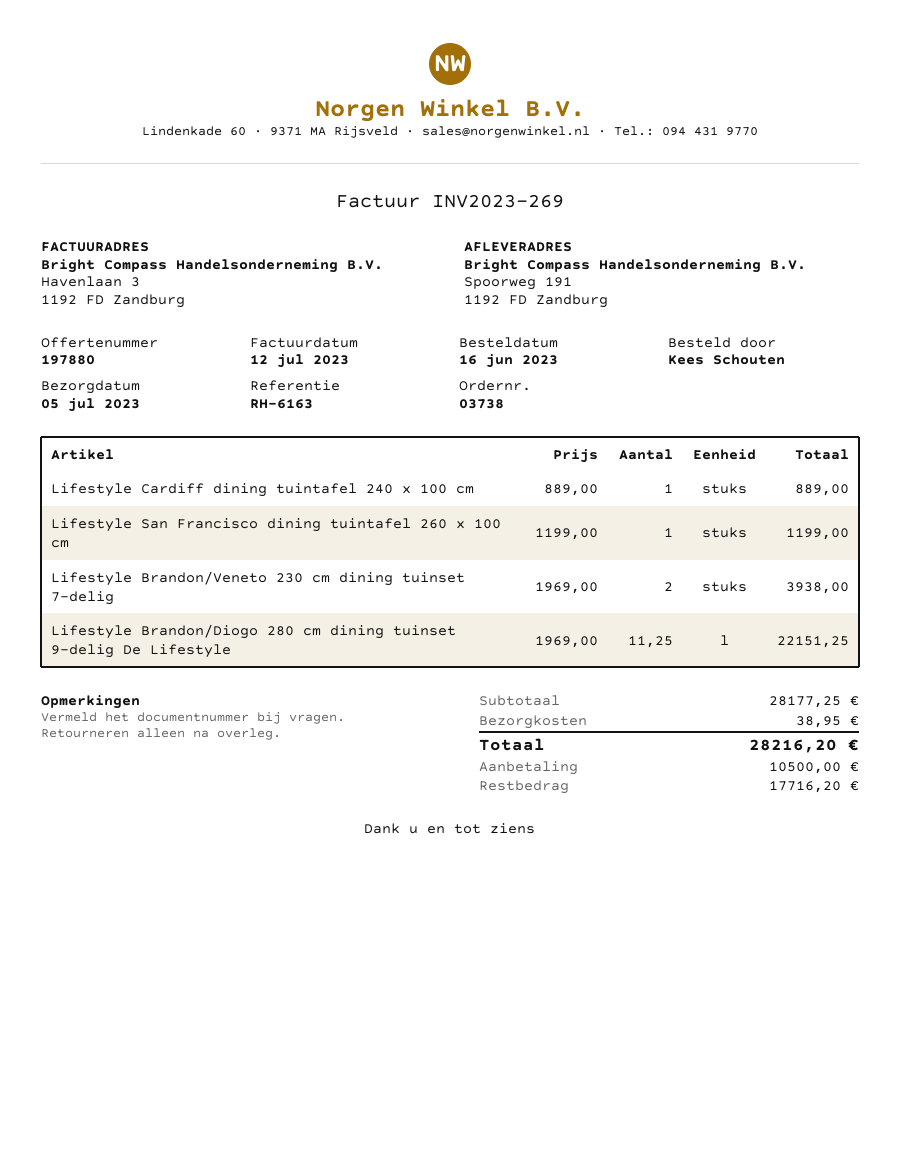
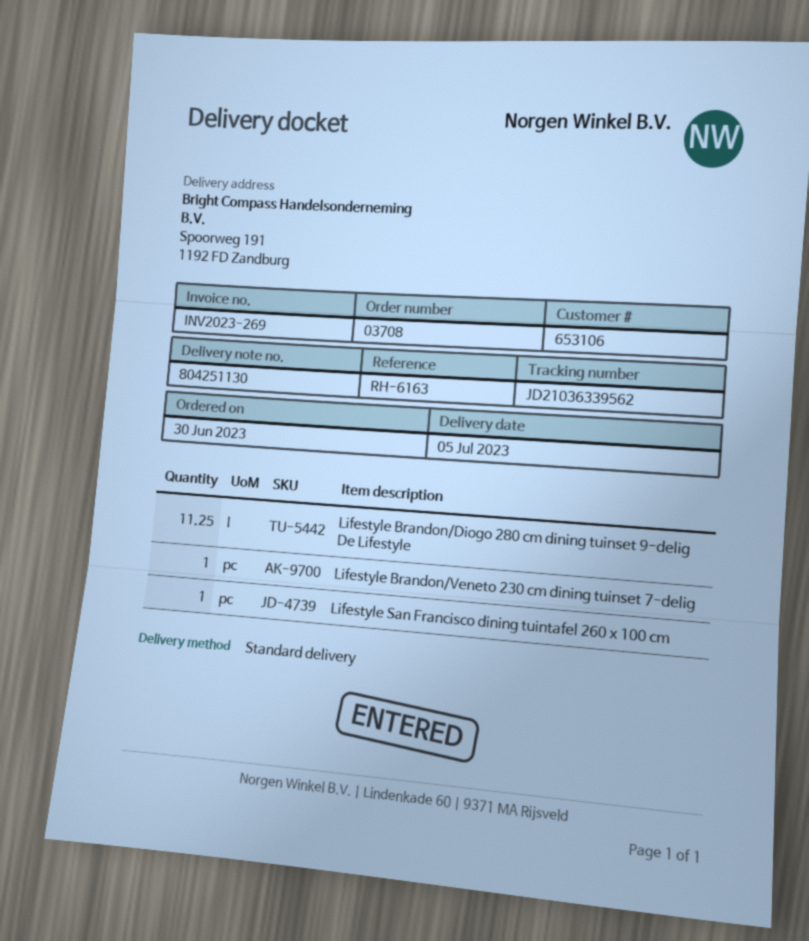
order number: 03738 -> 03708
order date: 2023-06-16 -> 2023-06-30
Lifestyle Cardiff dining tuintafel 240 x 100 cm: 1 -> none
Lifestyle Brandon/Veneto 230 cm dining tuinset 7-delig: 2 -> 1

